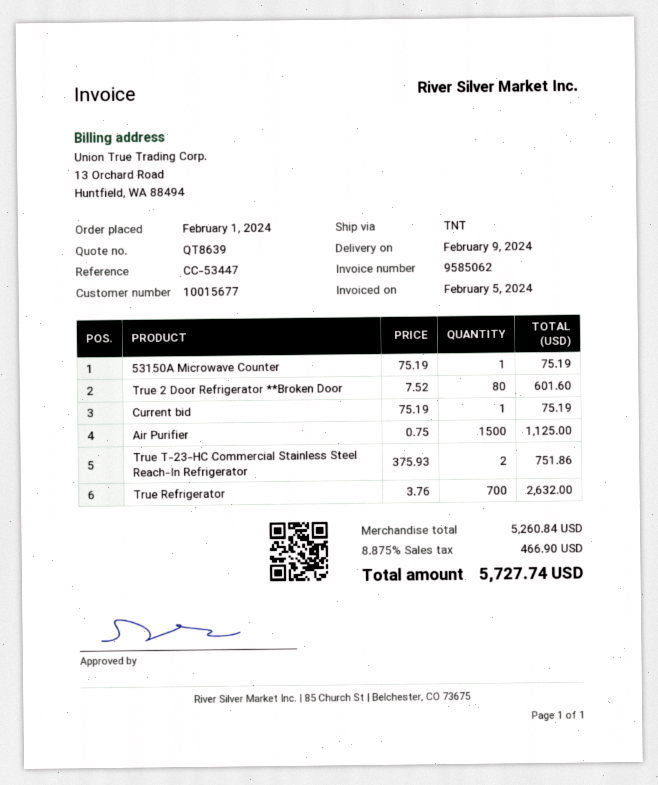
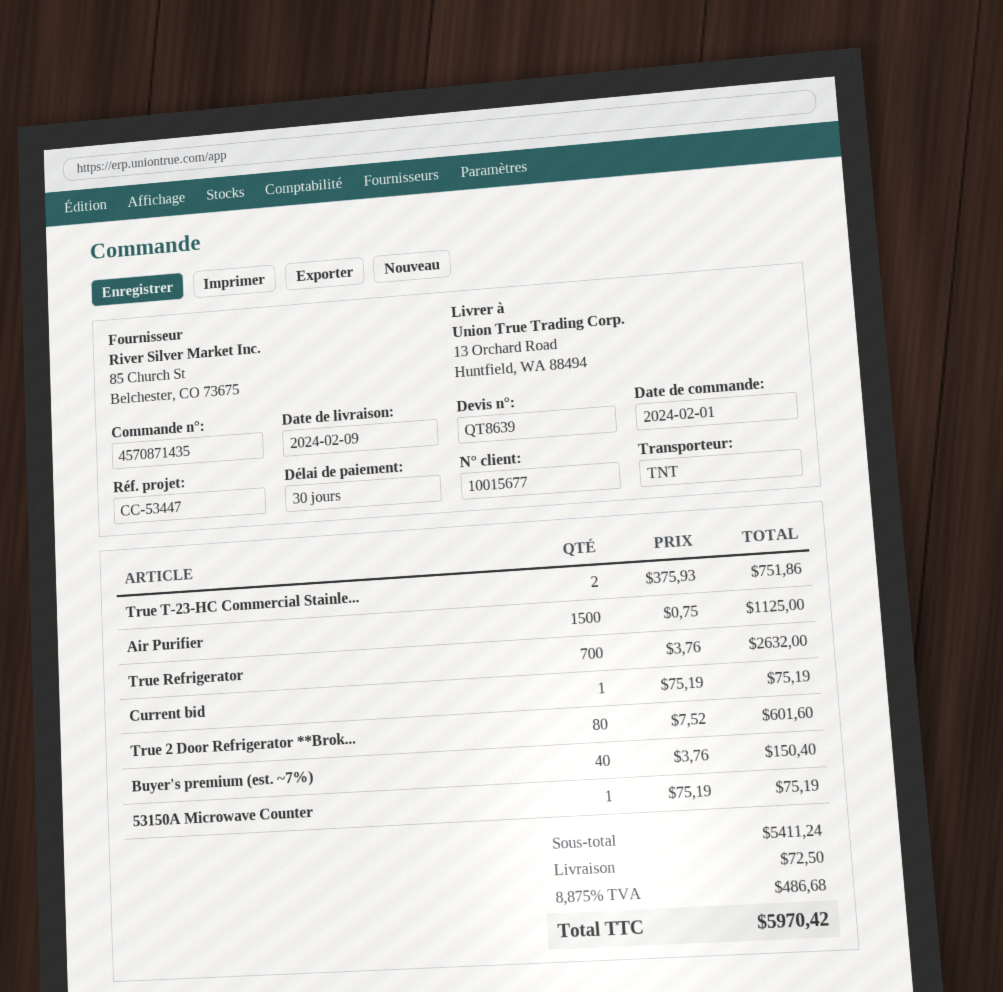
Buyer's premium (est. ~7%): none -> 40 x 3.76 = 150.40
subtotal: 5260.84 -> 5411.24
shipping: none -> 72.50
tax: 8.875% = 466.90 -> 8.875% = 486.68
total: 5727.74 -> 5970.42

